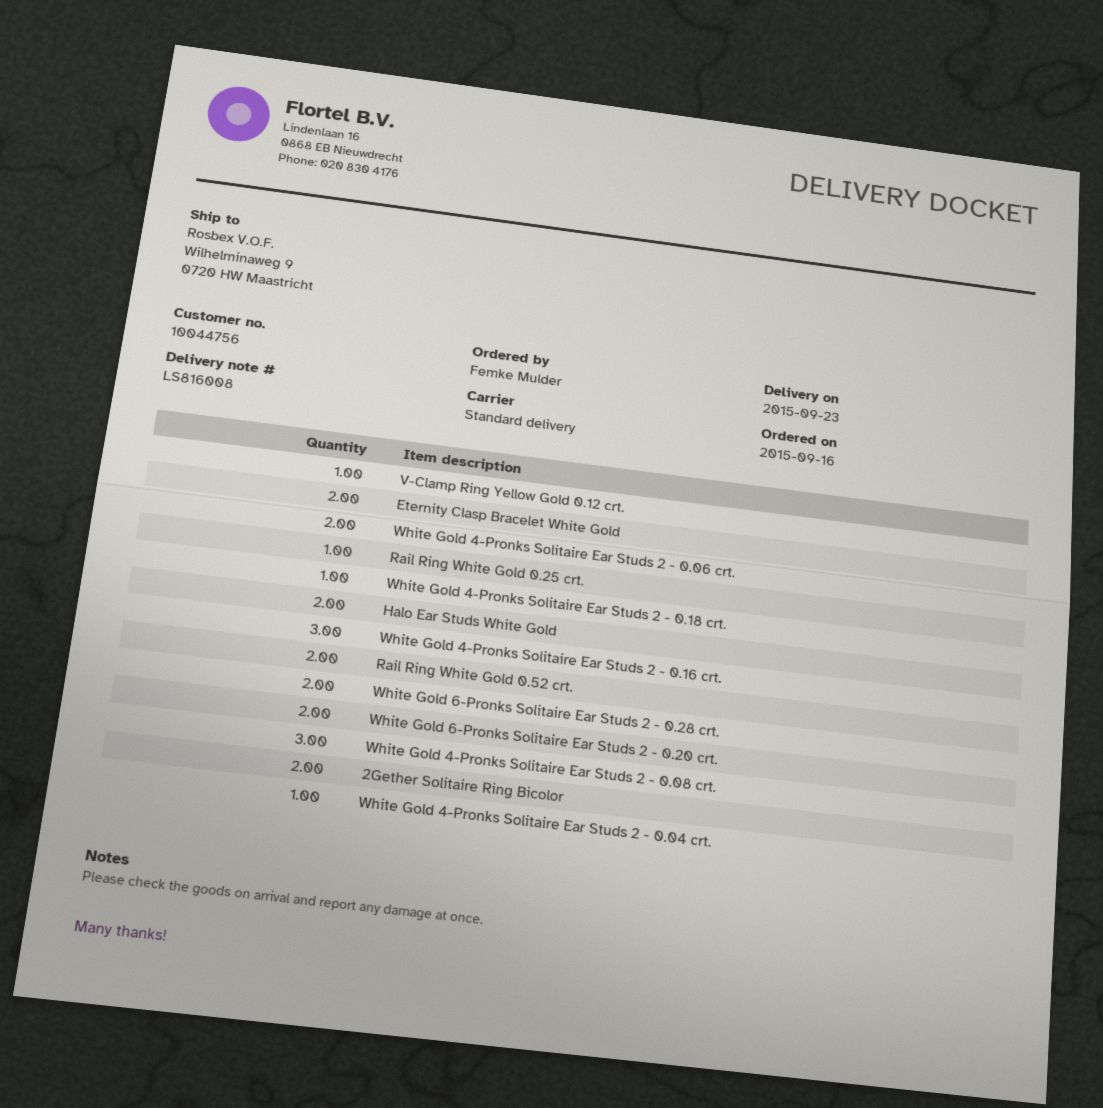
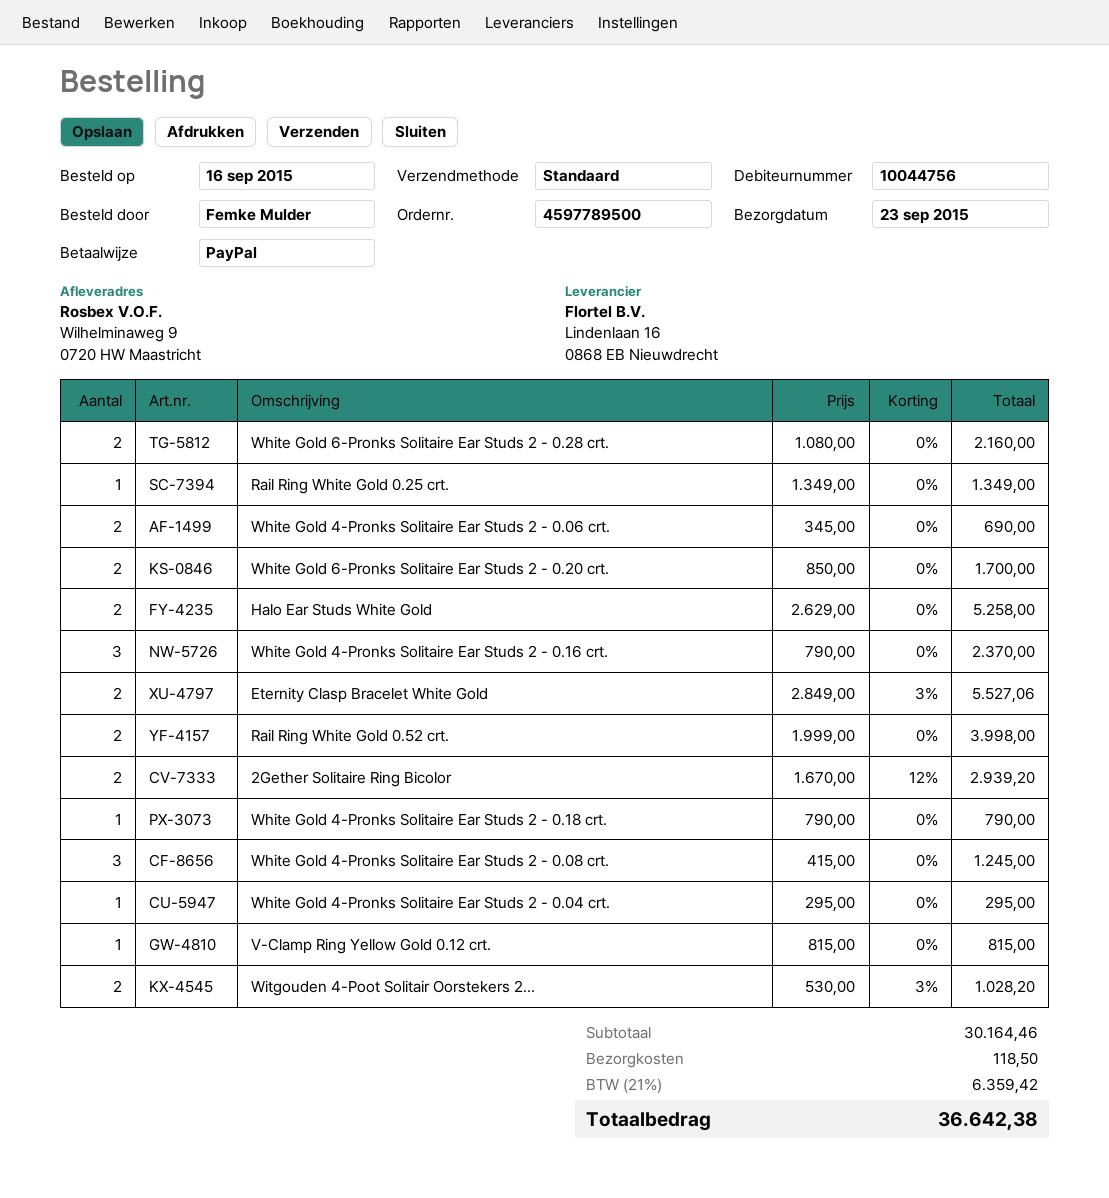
Witgouden 4-Poot Solitair Oorstekers 2...: none -> 2

